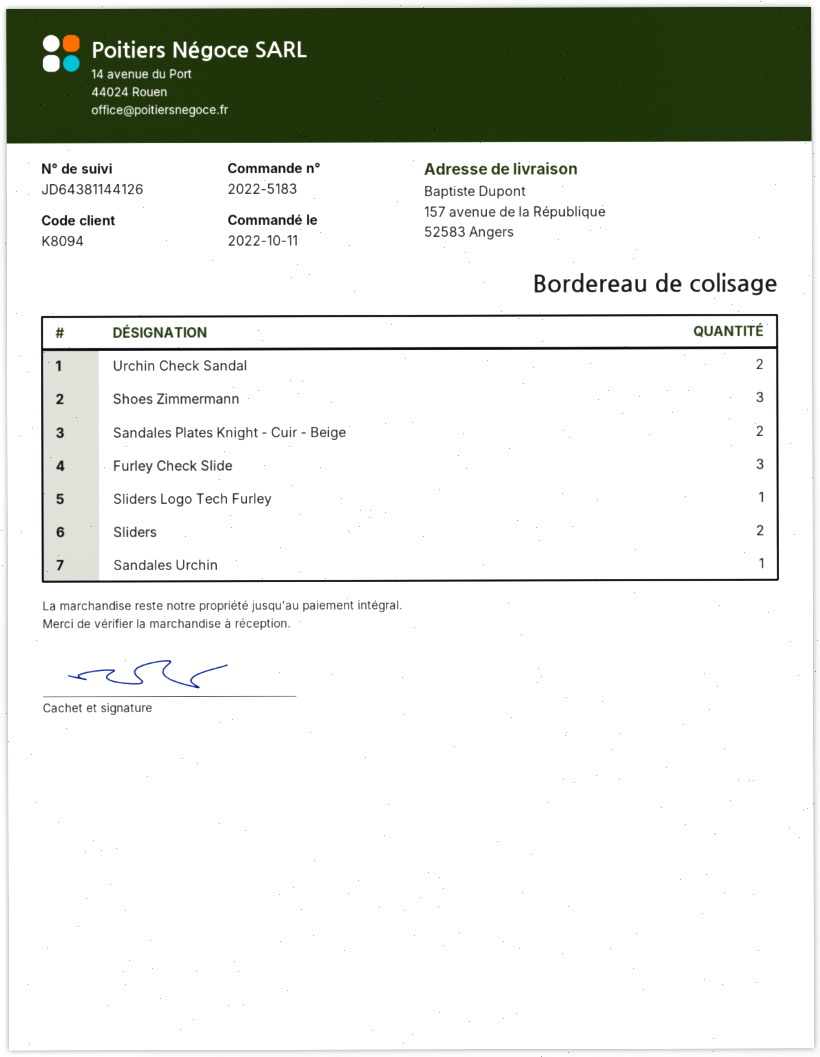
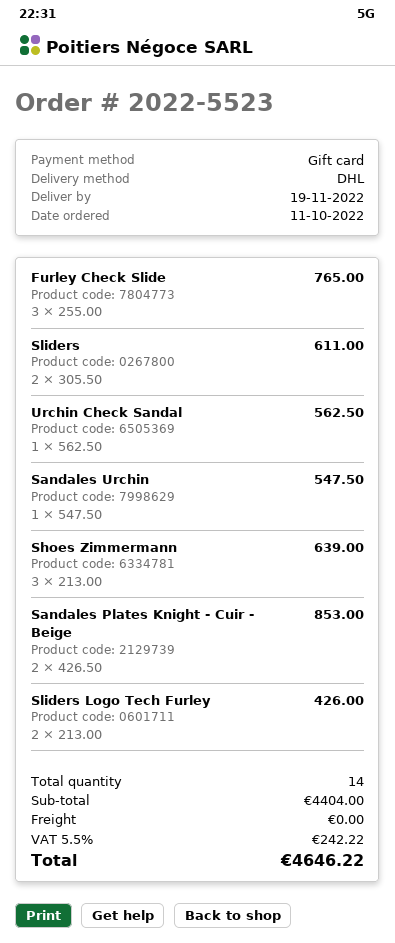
order number: 2022-5183 -> 2022-5523
Urchin Check Sandal: 2 -> 1
Sliders Logo Tech Furley: 1 -> 2

